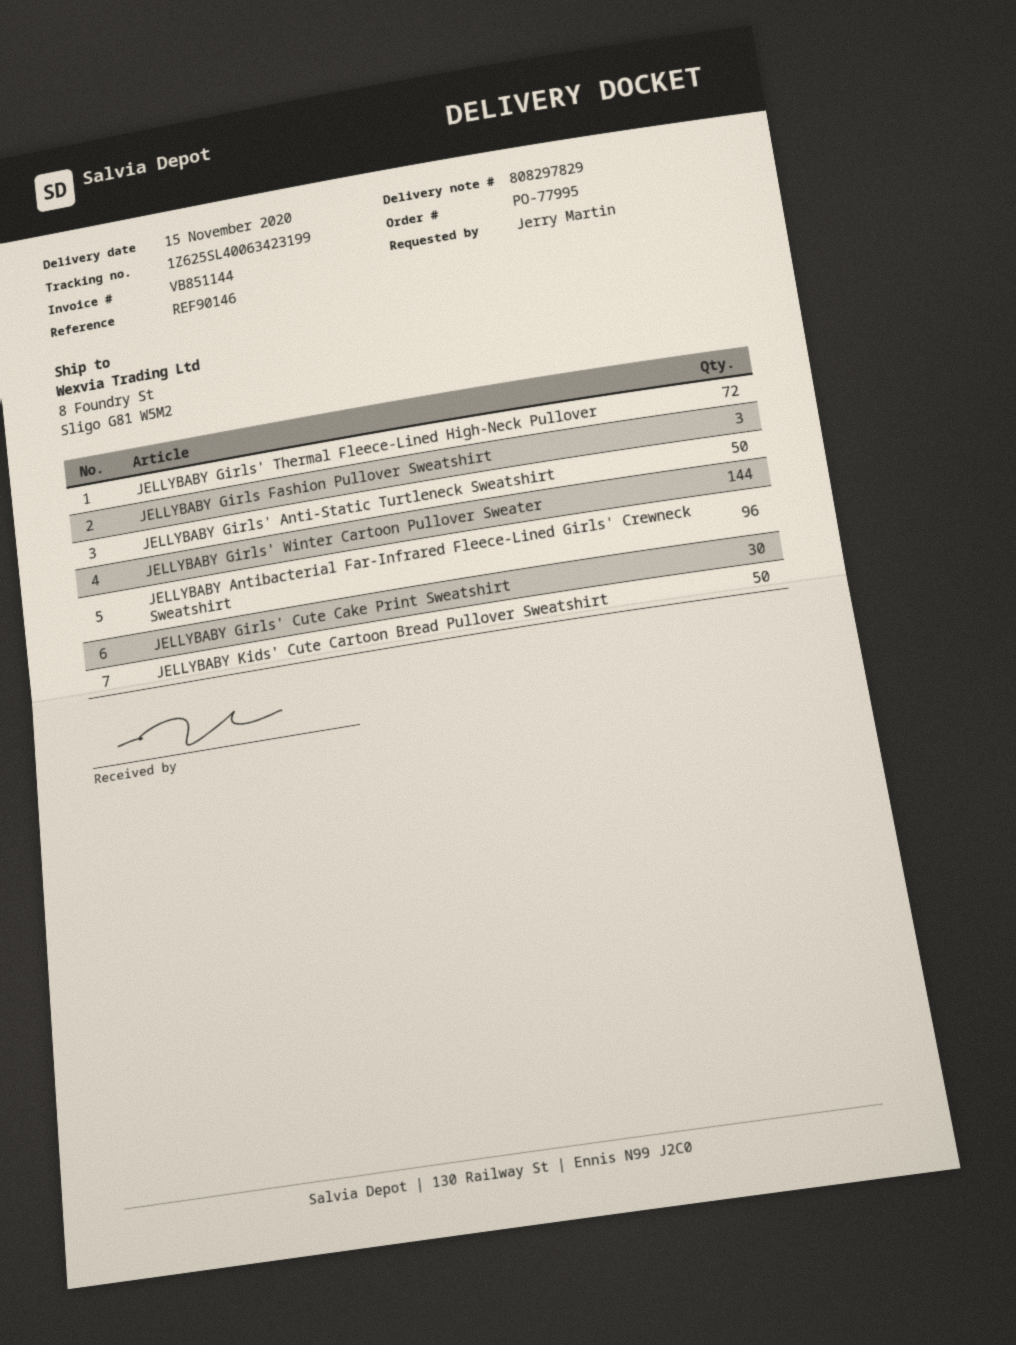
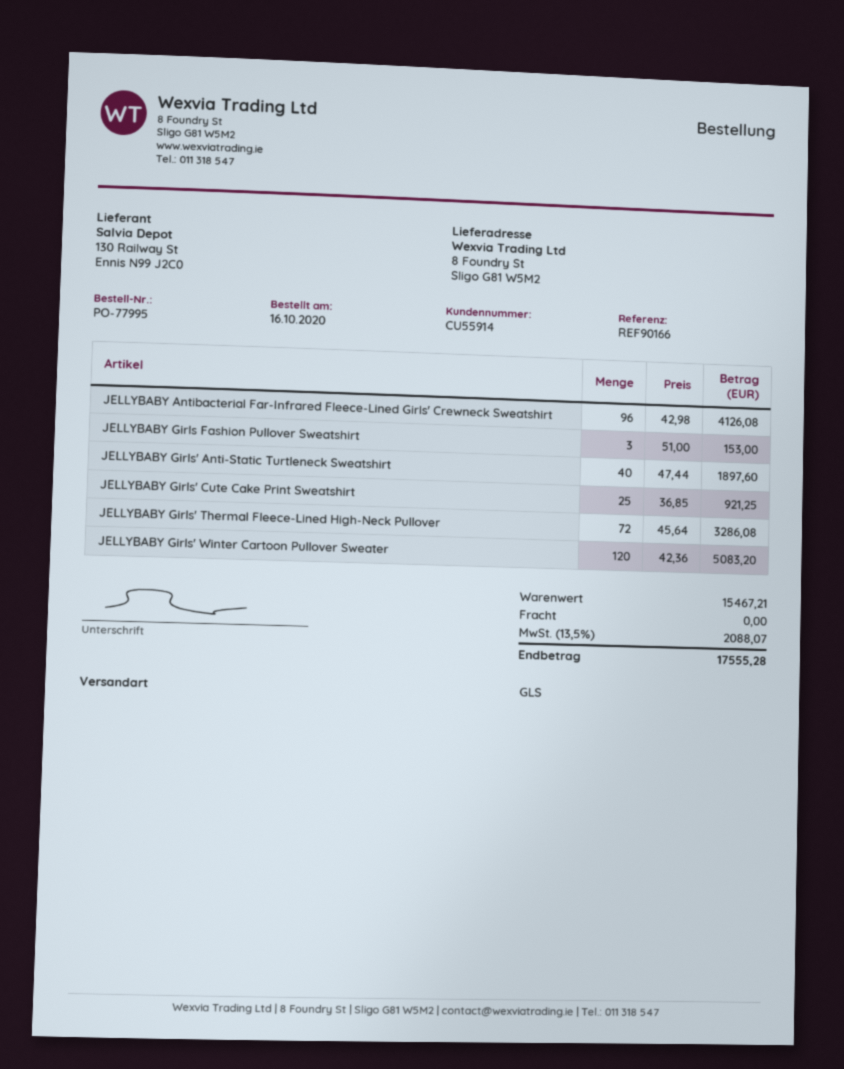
reference: REF90146 -> REF90166
JELLYBABY Girls' Anti-Static Turtleneck Sweatshirt: 50 -> 40
JELLYBABY Girls' Winter Cartoon Pullover Sweater: 144 -> 120
JELLYBABY Girls' Cute Cake Print Sweatshirt: 30 -> 25
JELLYBABY Kids' Cute Cartoon Bread Pullover Sweatshirt: 50 -> none

